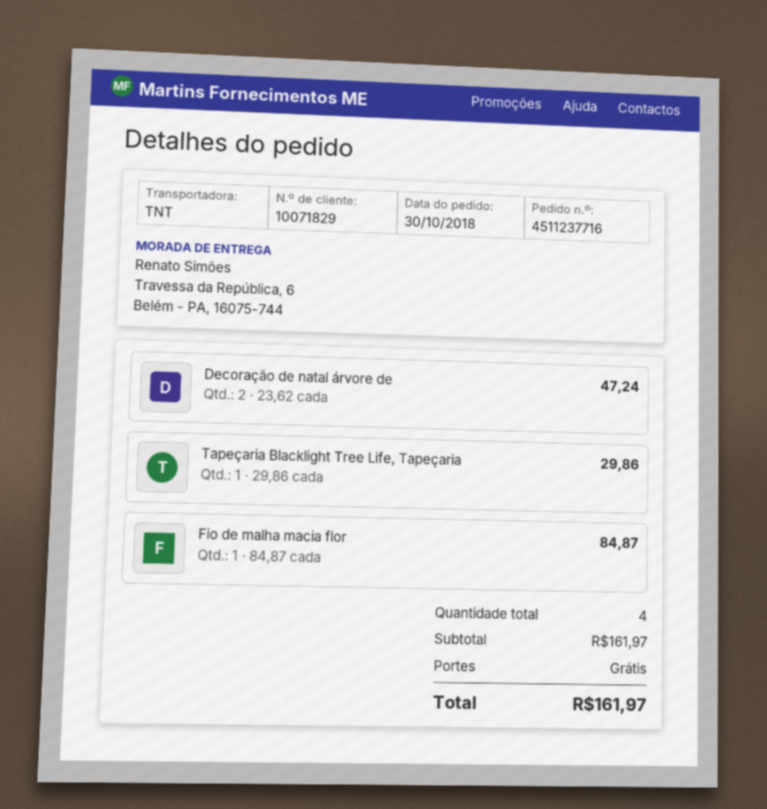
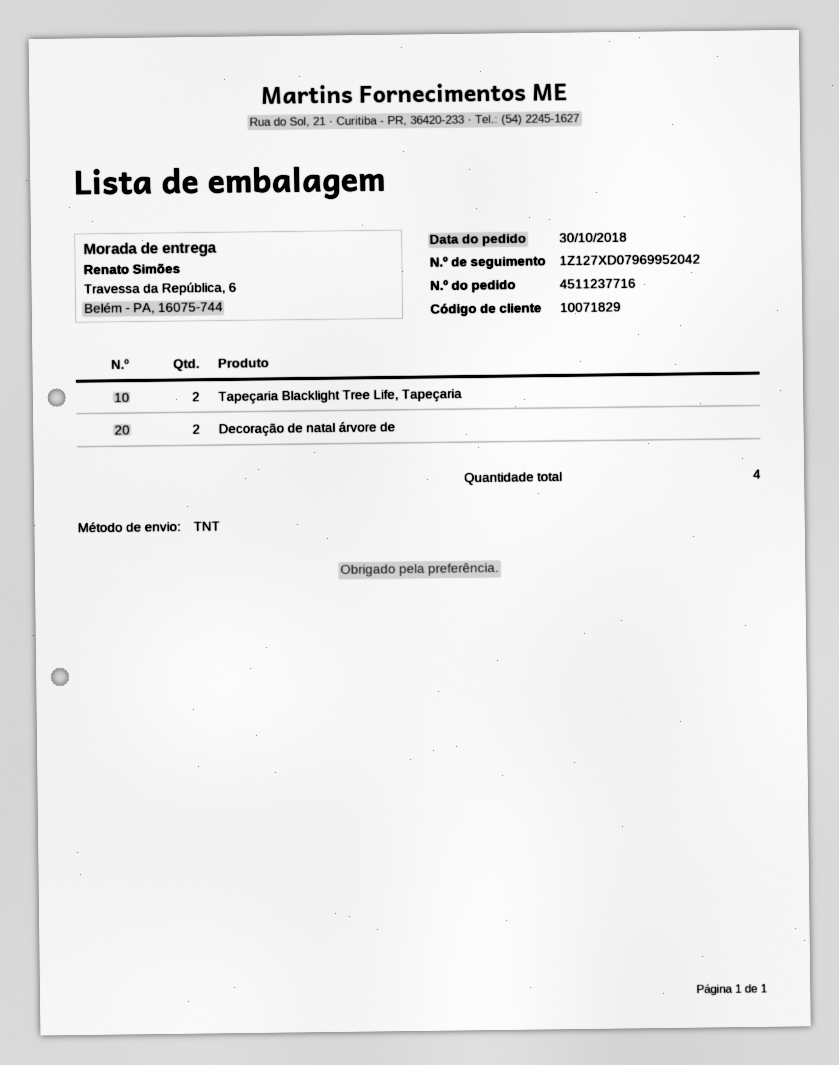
Tapeçaria Blacklight Tree Life, Tapeçaria: 1 -> 2
Fio de malha macia flor: 1 -> none

